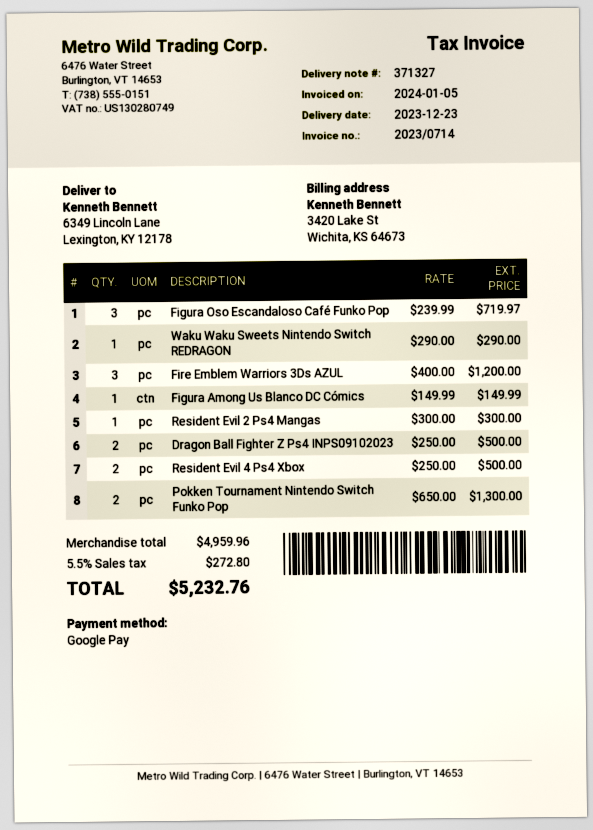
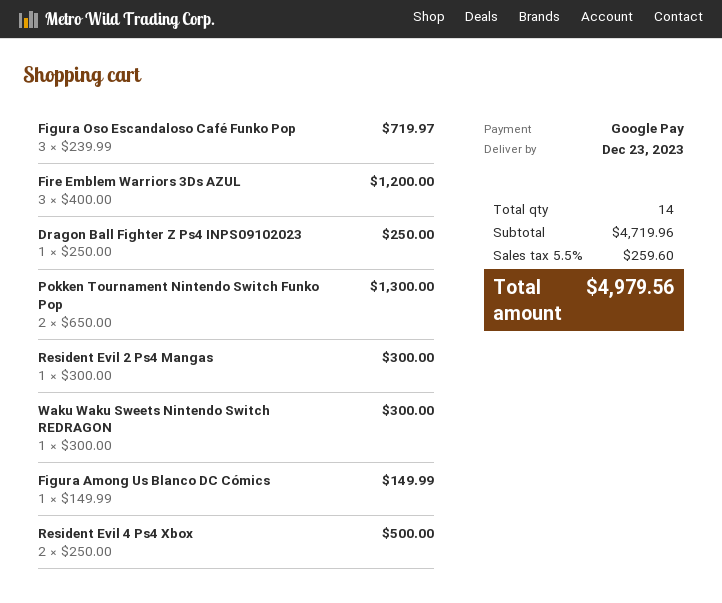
Waku Waku Sweets Nintendo Switch REDRAGON: 1 x 290.00 = 290.00 -> 1 x 300.00 = 300.00
Dragon Ball Fighter Z Ps4 INPS09102023: 2 x 250.00 = 500.00 -> 1 x 250.00 = 250.00
subtotal: 4959.96 -> 4719.96
tax: 5.5% = 272.80 -> 5.5% = 259.60
total: 5232.76 -> 4979.56

